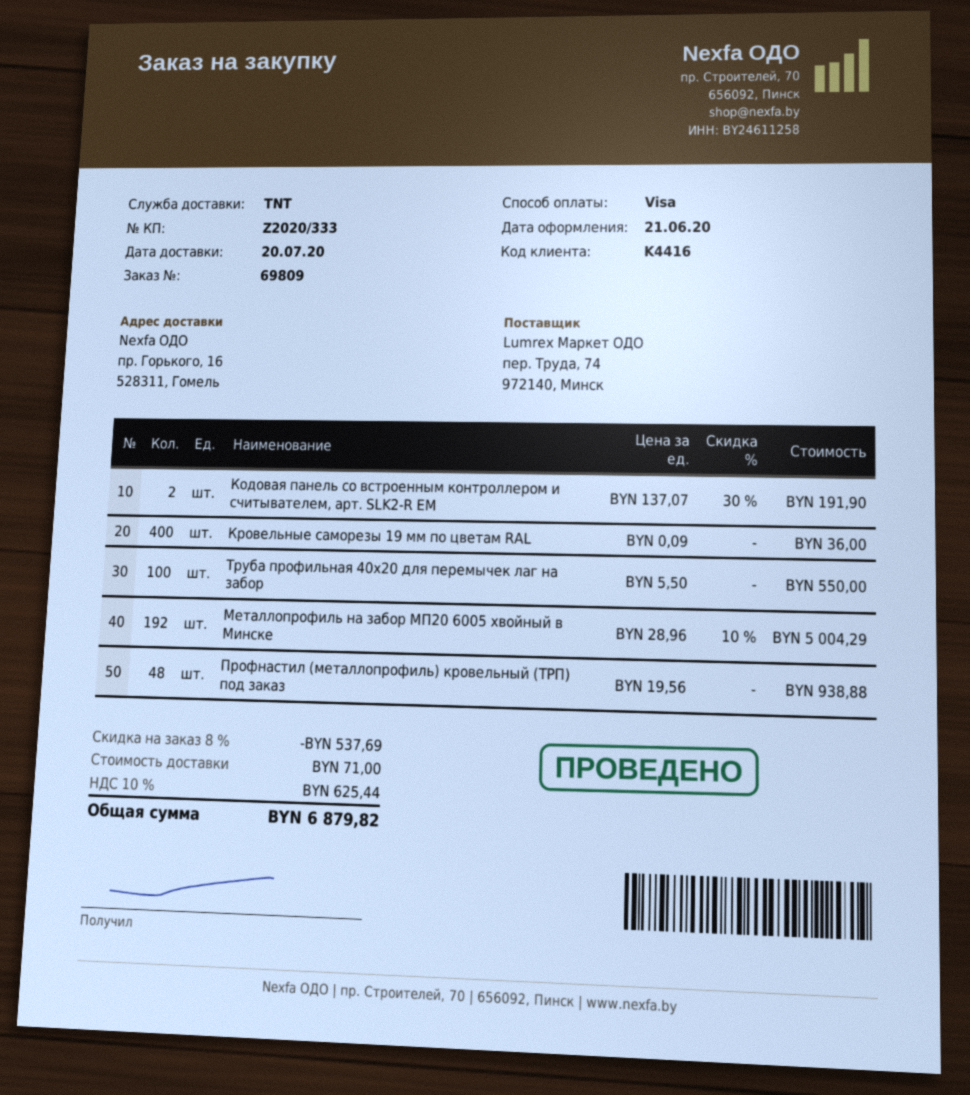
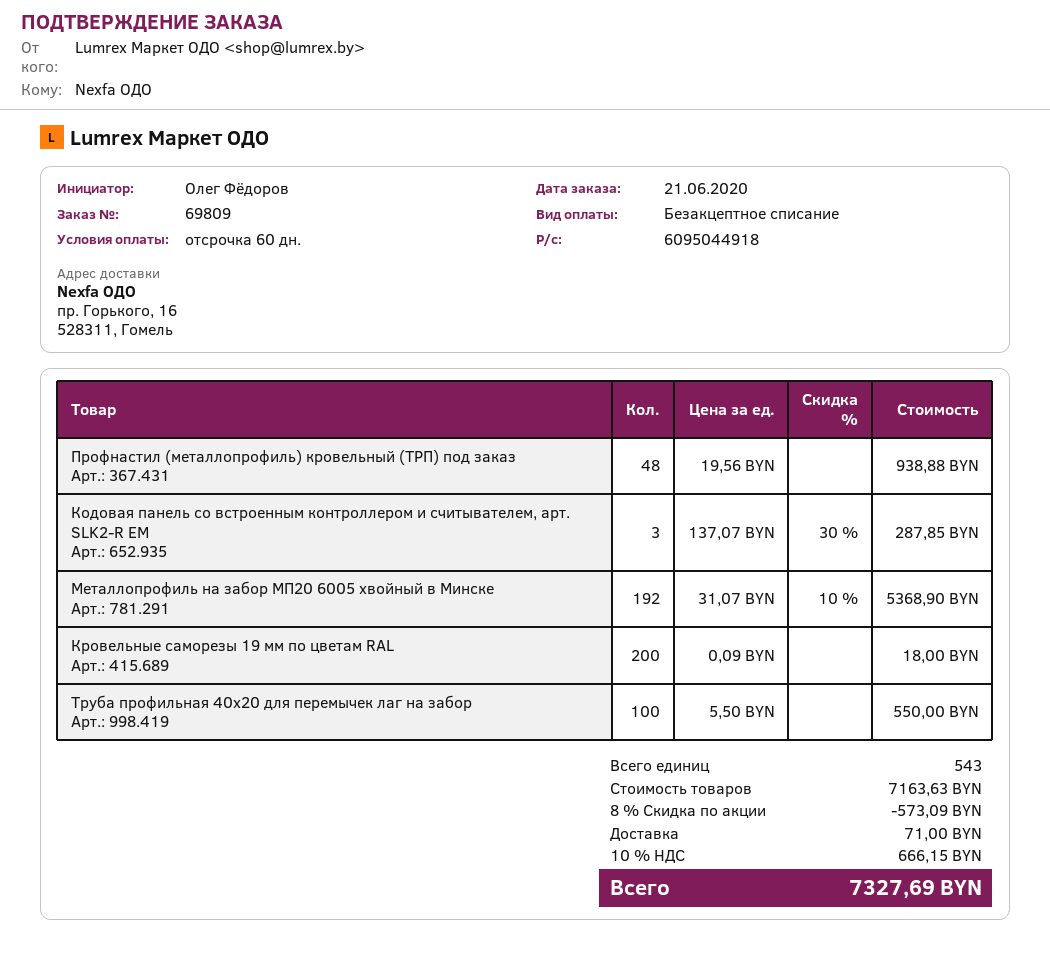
payment method: Visa -> direct debit
Кодовая панель со встроенным контроллером и считывателем, арт. SLK2-R EM: 2 x 137.07 - 30% = 191.90 -> 3 x 137.07 - 30% = 287.85
Кровельные саморезы 19 мм по цветам RAL: 400 x 0.09 = 36.00 -> 200 x 0.09 = 18.00
Металлопрофиль на забор МП20 6005 хвойный в Минске: 192 x 28.96 - 10% = 5004.29 -> 192 x 31.07 - 10% = 5368.90
discount: 8% = 537.69 -> 8% = 573.09
tax: 10% = 625.44 -> 10% = 666.15
total: 6879.82 -> 7327.69

